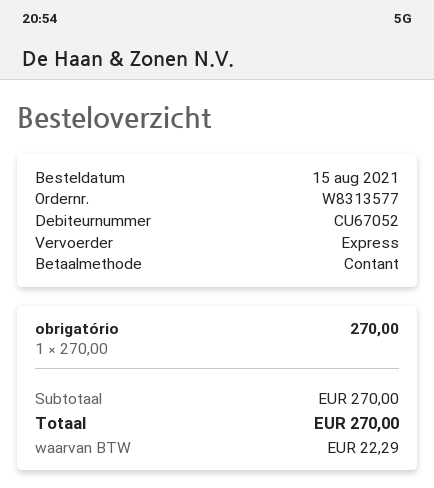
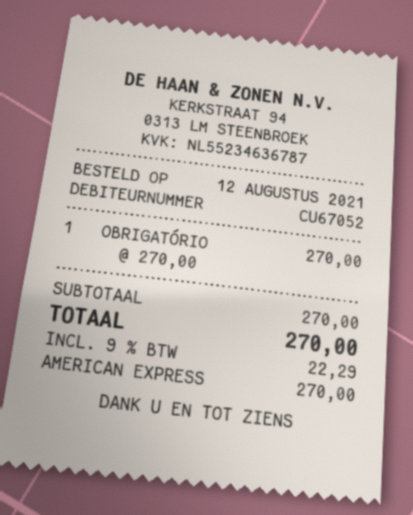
order date: 2021-08-15 -> 2021-08-12
payment method: cash -> American Express

